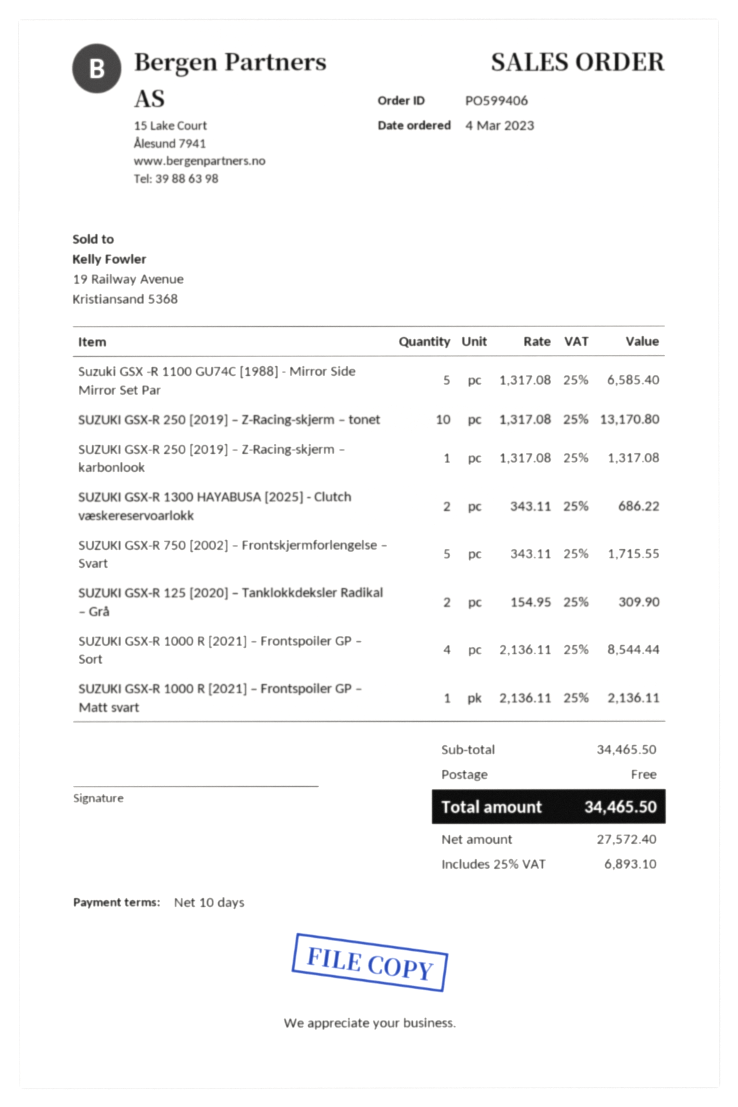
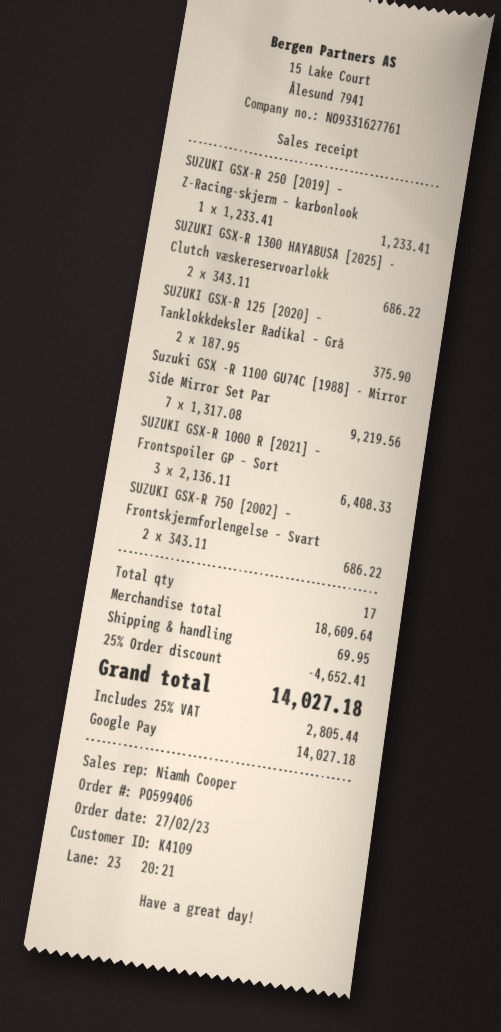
order date: 2023-03-04 -> 2023-02-27
Suzuki GSX -R 1100 GU74C [1988] - Mirror Side Mirror Set Par: 5 x 1317.08 = 6585.40 -> 7 x 1317.08 = 9219.56
SUZUKI GSX-R 250 [2019] – Z-Racing-skjerm – tonet: 10 x 1317.08 = 13170.80 -> none
SUZUKI GSX-R 250 [2019] – Z-Racing-skjerm – karbonlook: 1 x 1317.08 = 1317.08 -> 1 x 1233.41 = 1233.41
SUZUKI GSX-R 750 [2002] – Frontskjermforlengelse – Svart: 5 x 343.11 = 1715.55 -> 2 x 343.11 = 686.22
SUZUKI GSX-R 125 [2020] – Tanklokkdeksler Radikal – Grå: 2 x 154.95 = 309.90 -> 2 x 187.95 = 375.90
SUZUKI GSX-R 1000 R [2021] – Frontspoiler GP – Sort: 4 x 2136.11 = 8544.44 -> 3 x 2136.11 = 6408.33
SUZUKI GSX-R 1000 R [2021] – Frontspoiler GP – Matt svart: 1 x 2136.11 = 2136.11 -> none
subtotal: 34465.50 -> 18609.64
discount: none -> 25% = 4652.41
shipping: 0.00 -> 69.95
tax: 25% = 6893.10 -> 25% = 2805.44
total: 34465.50 -> 14027.18

